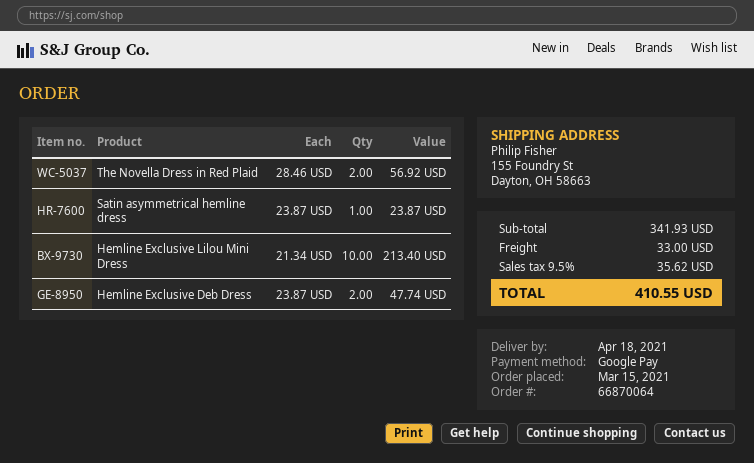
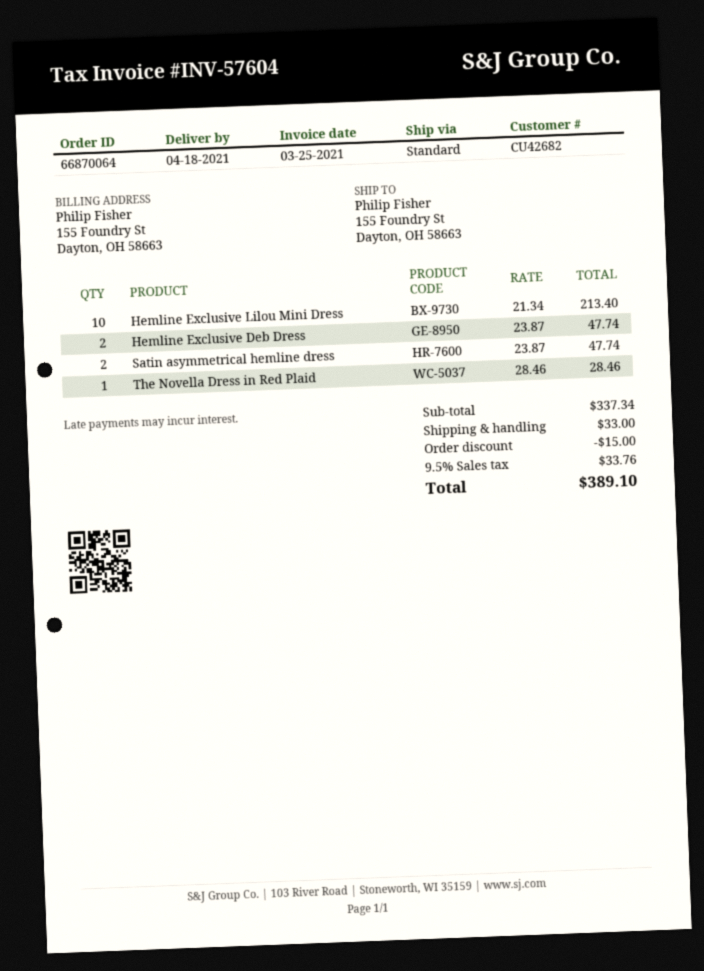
The Novella Dress in Red Plaid: 2 x 28.46 = 56.92 -> 1 x 28.46 = 28.46
Satin asymmetrical hemline dress: 1 x 23.87 = 23.87 -> 2 x 23.87 = 47.74
subtotal: 341.93 -> 337.34
discount: none -> 15.00
tax: 9.5% = 35.62 -> 9.5% = 33.76
total: 410.55 -> 389.10

